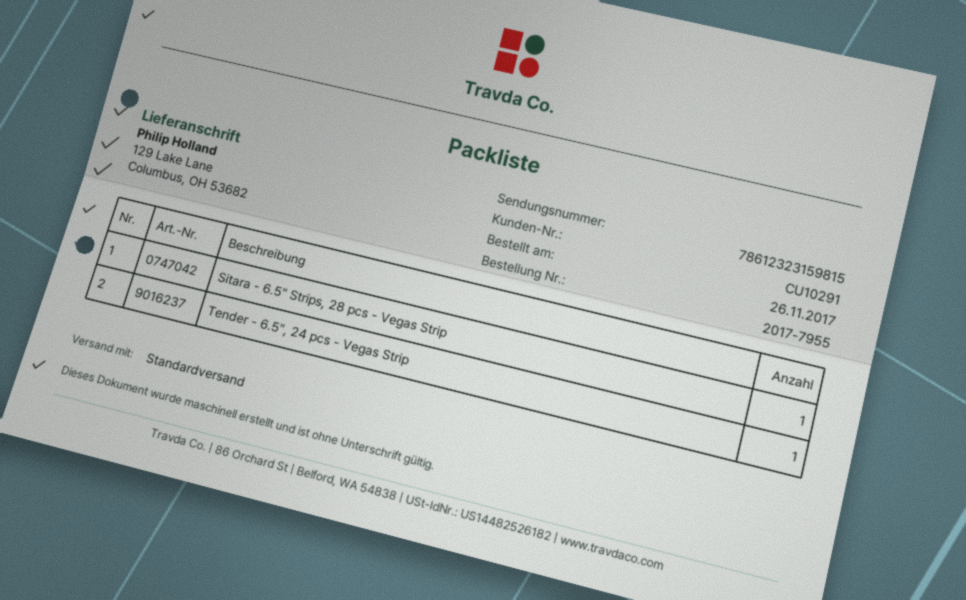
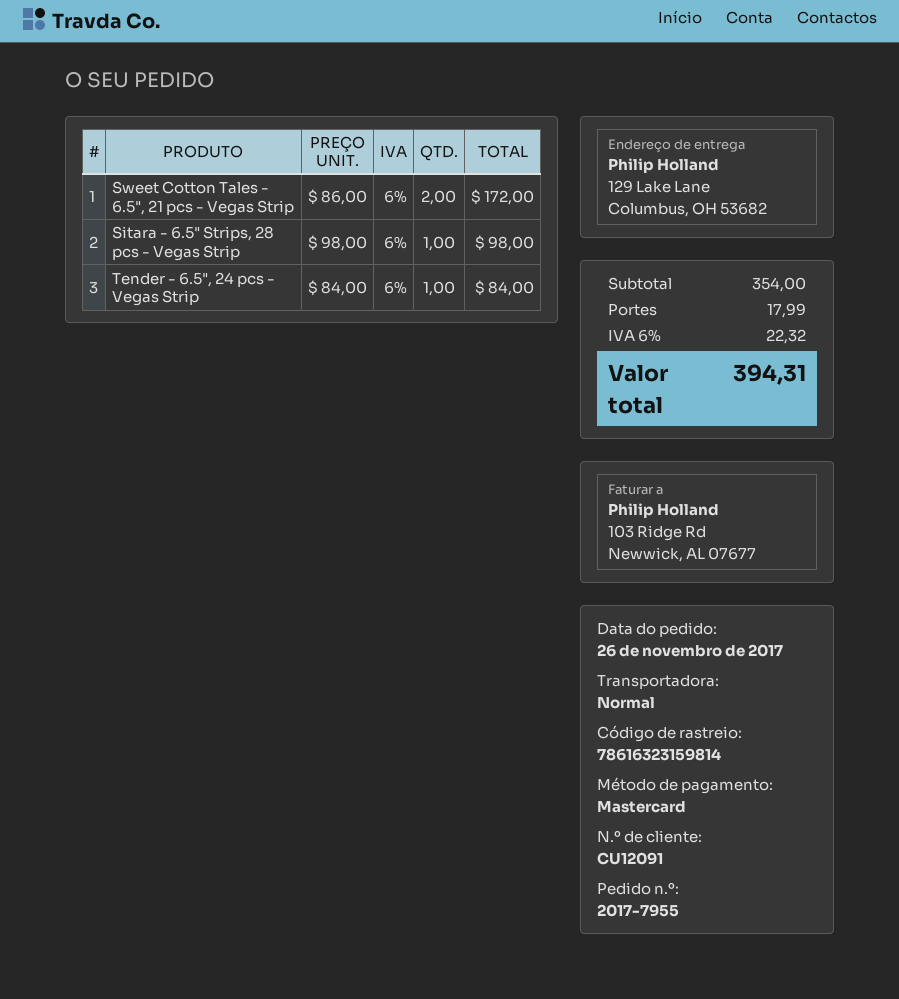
customer number: CU10291 -> CU12091
tracking number: 78612323159815 -> 78616323159814
Sweet Cotton Tales - 6.5", 21 pcs - Vegas Strip: none -> 2

